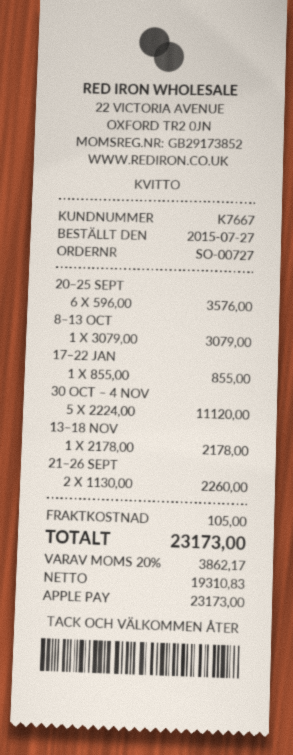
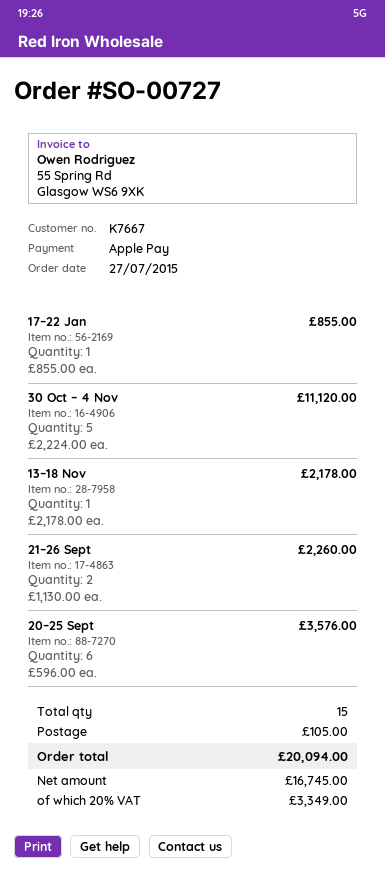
8–13 OCT: 1 x 3079.00 = 3079.00 -> none
net: 19310.83 -> 16745.00
tax: 20% = 3862.17 -> 20% = 3349.00
total: 23173.00 -> 20094.00

